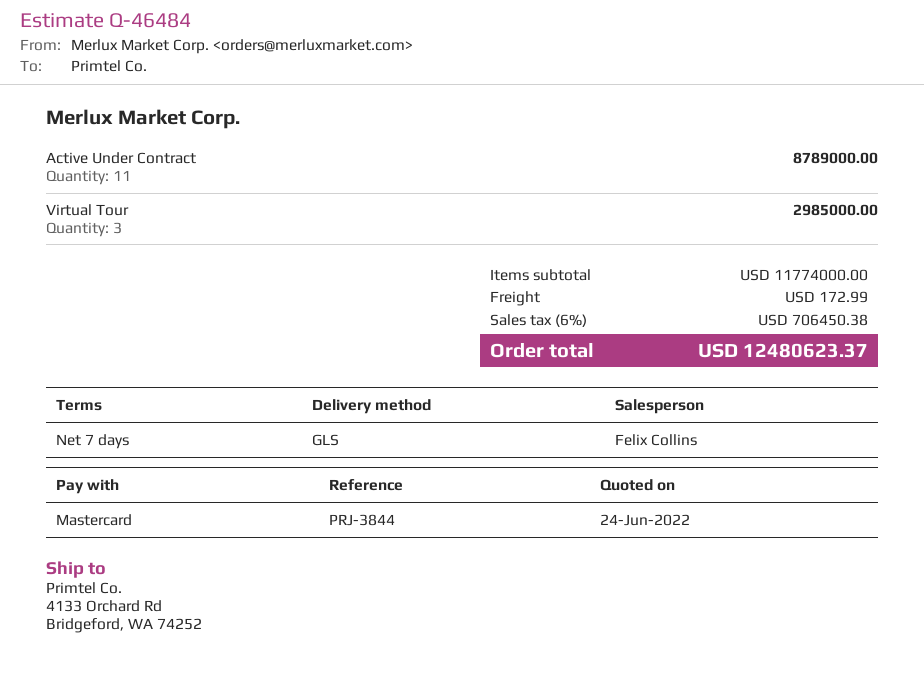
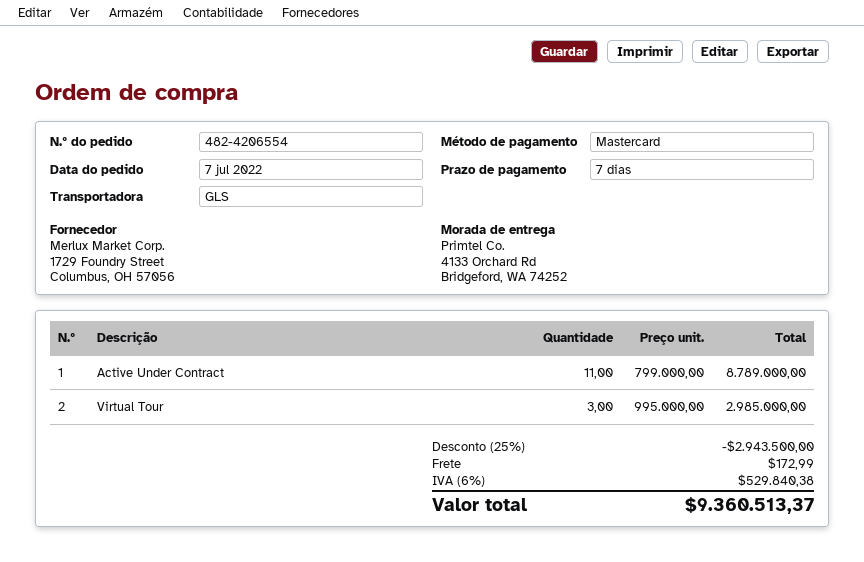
discount: none -> 25% = 2943500.00
tax: 6% = 706450.38 -> 6% = 529840.38
total: 12480623.37 -> 9360513.37

